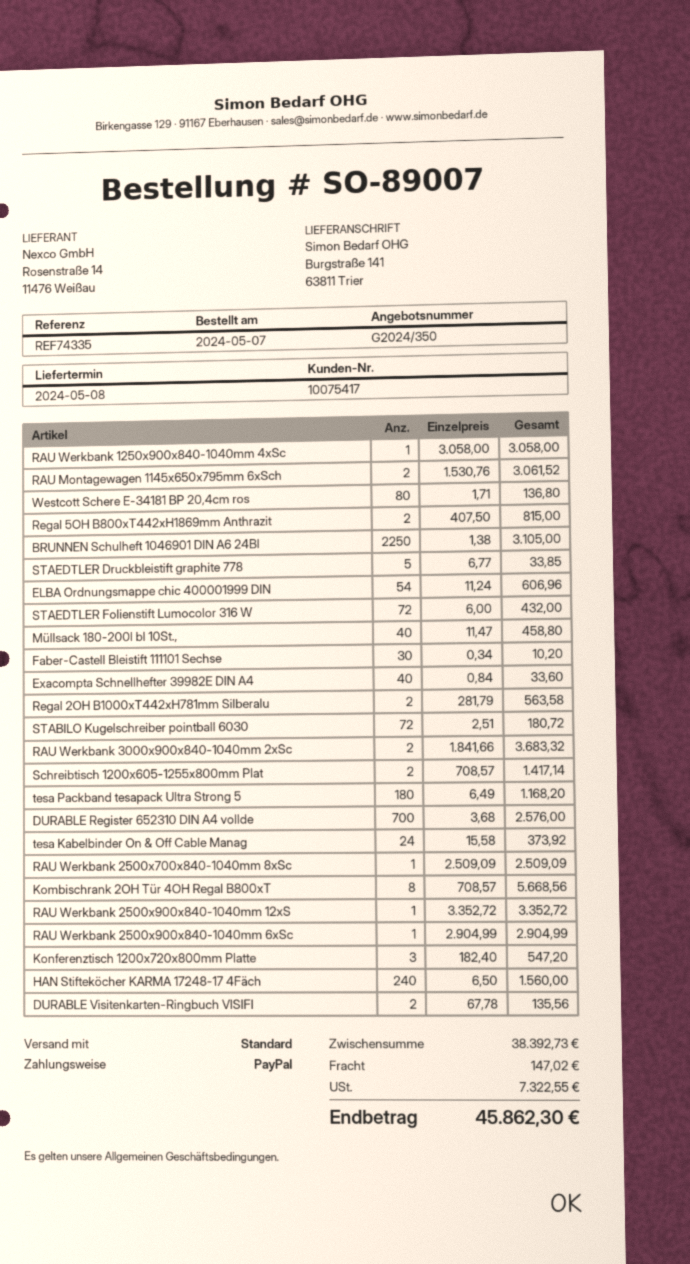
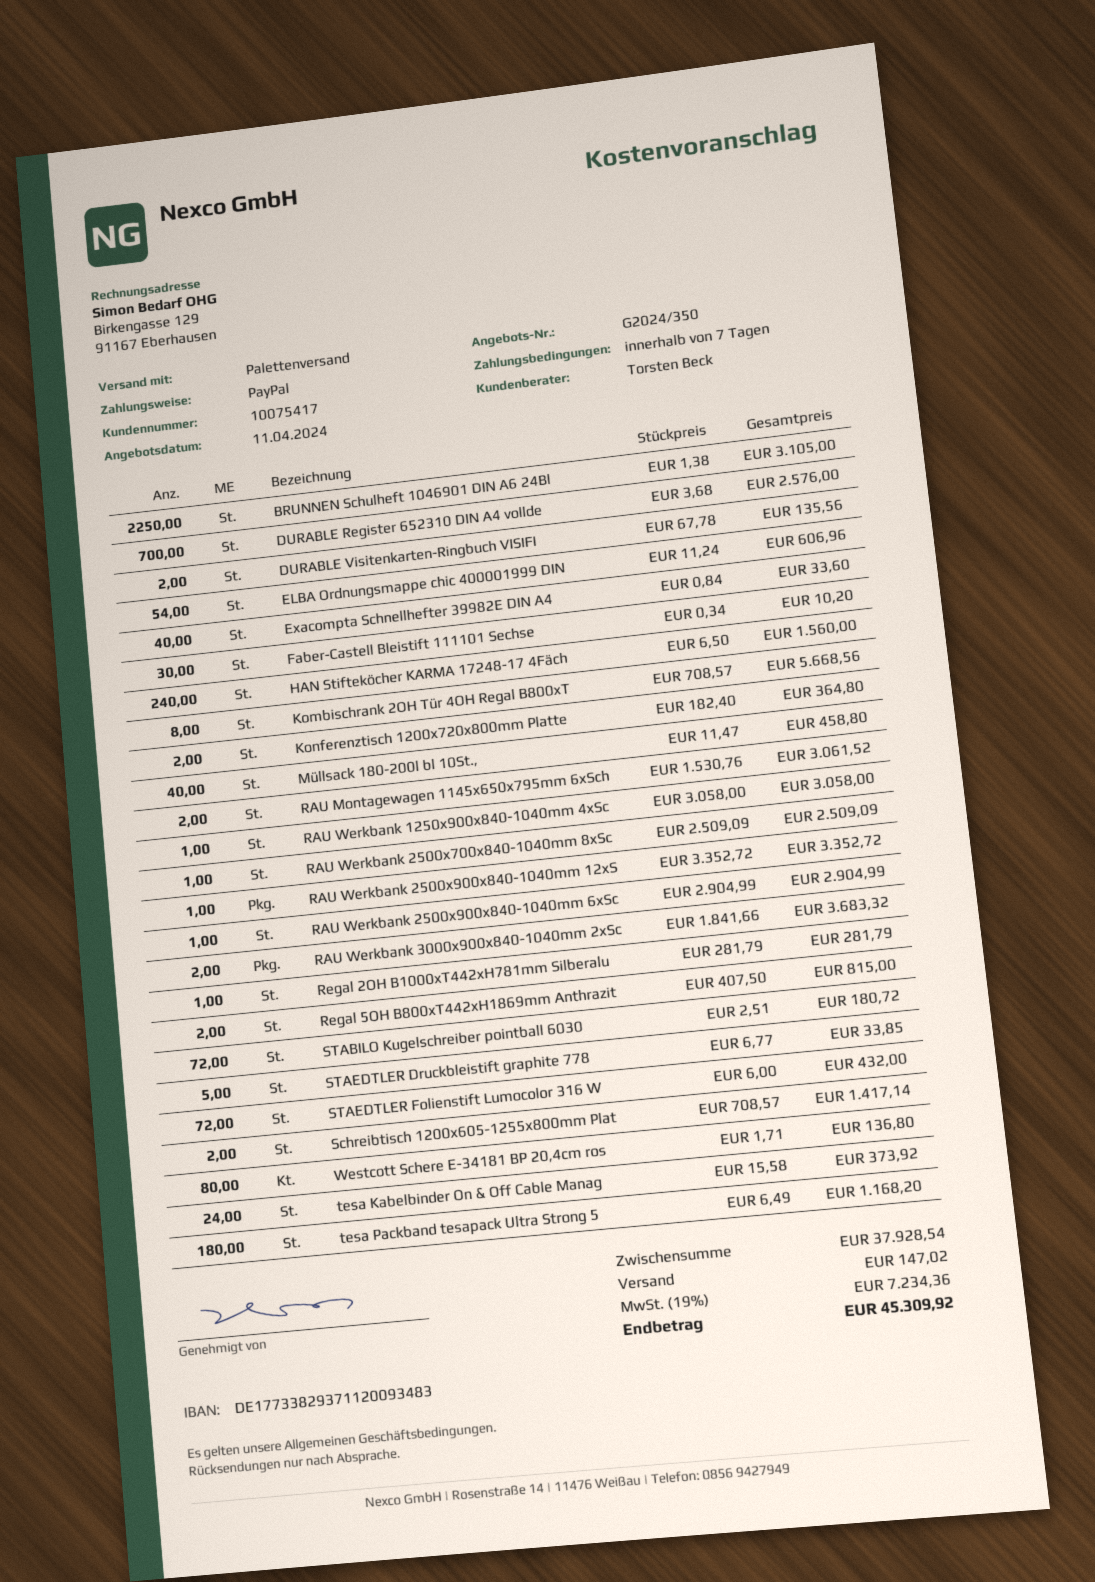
shipping method: standard -> pallet freight
Regal 2OH B1000xT442xH781mm Silberalu: 2 x 281.79 = 563.58 -> 1 x 281.79 = 281.79
Konferenztisch 1200x720x800mm Platte: 3 x 182.40 = 547.20 -> 2 x 182.40 = 364.80
subtotal: 38392.73 -> 37928.54
tax: 7322.55 -> 7234.36
total: 45862.30 -> 45309.92

